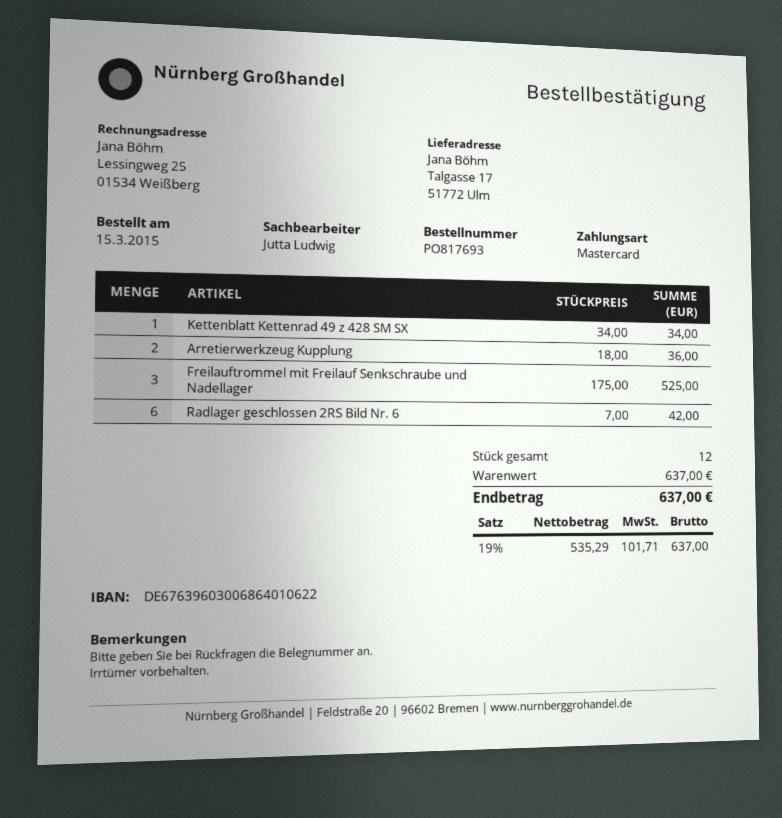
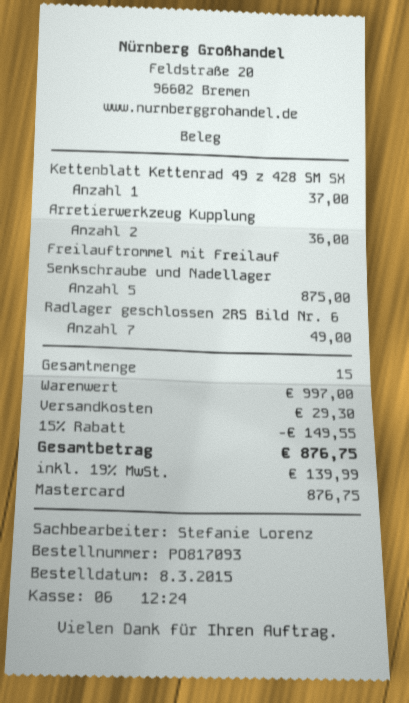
order number: PO817693 -> PO817093
order date: 2015-03-15 -> 2015-03-08
sales rep: Jutta Ludwig -> Stefanie Lorenz
Kettenblatt Kettenrad 49 z 428 SM SX: 1 for 34.00 -> 1 for 37.00
Freilauftrommel mit Freilauf Senkschraube und Nadellager: 3 for 525.00 -> 5 for 875.00
Radlager geschlossen 2RS Bild Nr. 6: 6 for 42.00 -> 7 for 49.00
total quantity: 12 -> 15
subtotal: 637.00 -> 997.00
discount: none -> 15% = 149.55
shipping: none -> 29.30
tax: 19% = 101.71 -> 19% = 139.99
total: 637.00 -> 876.75

